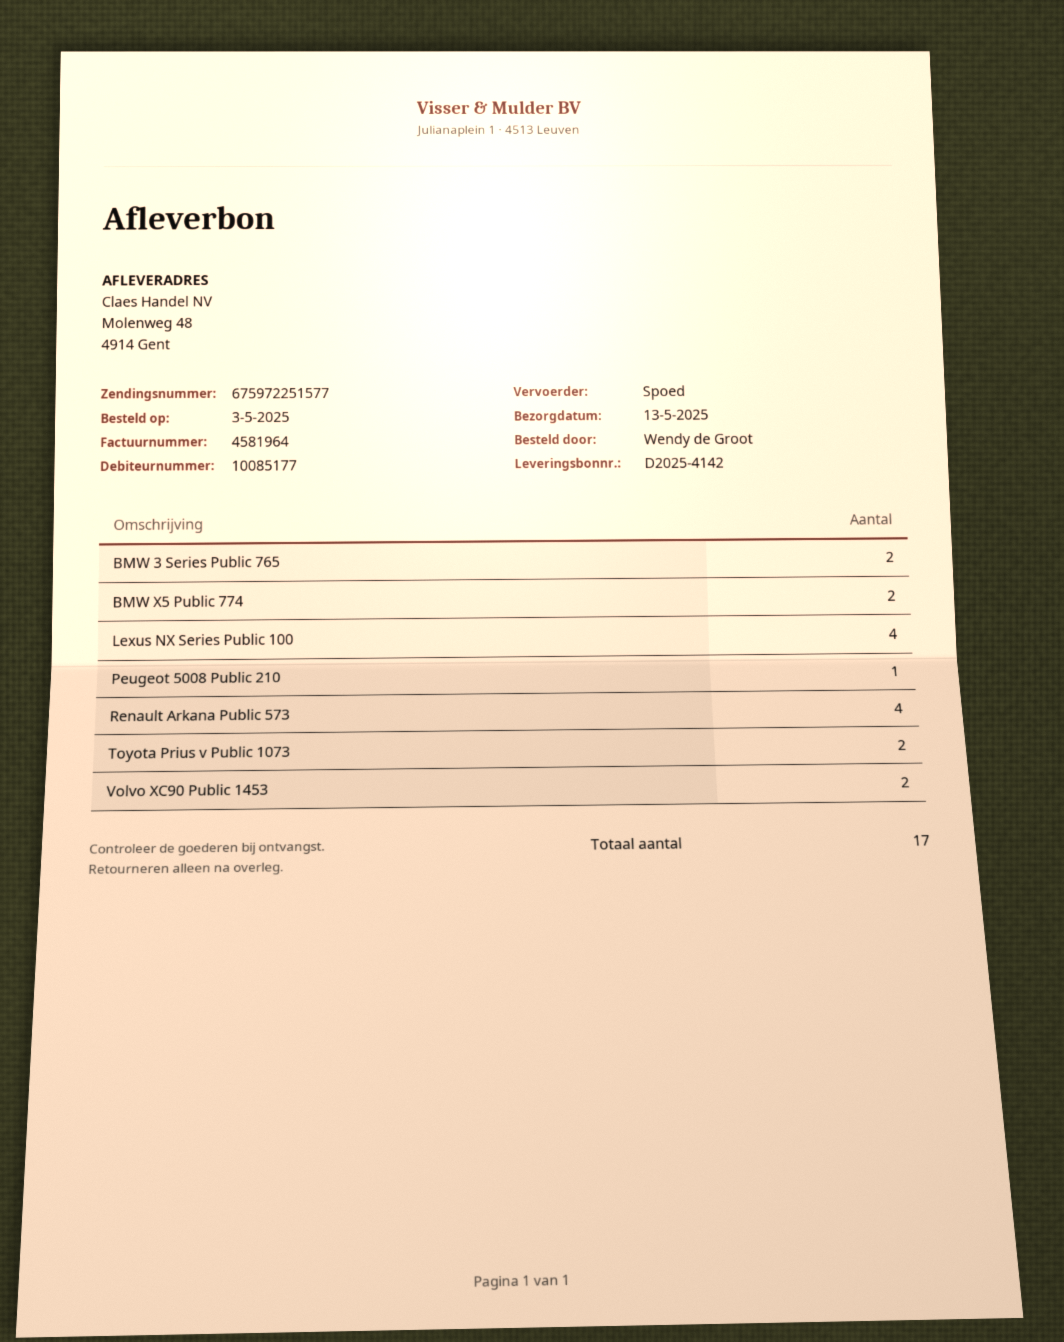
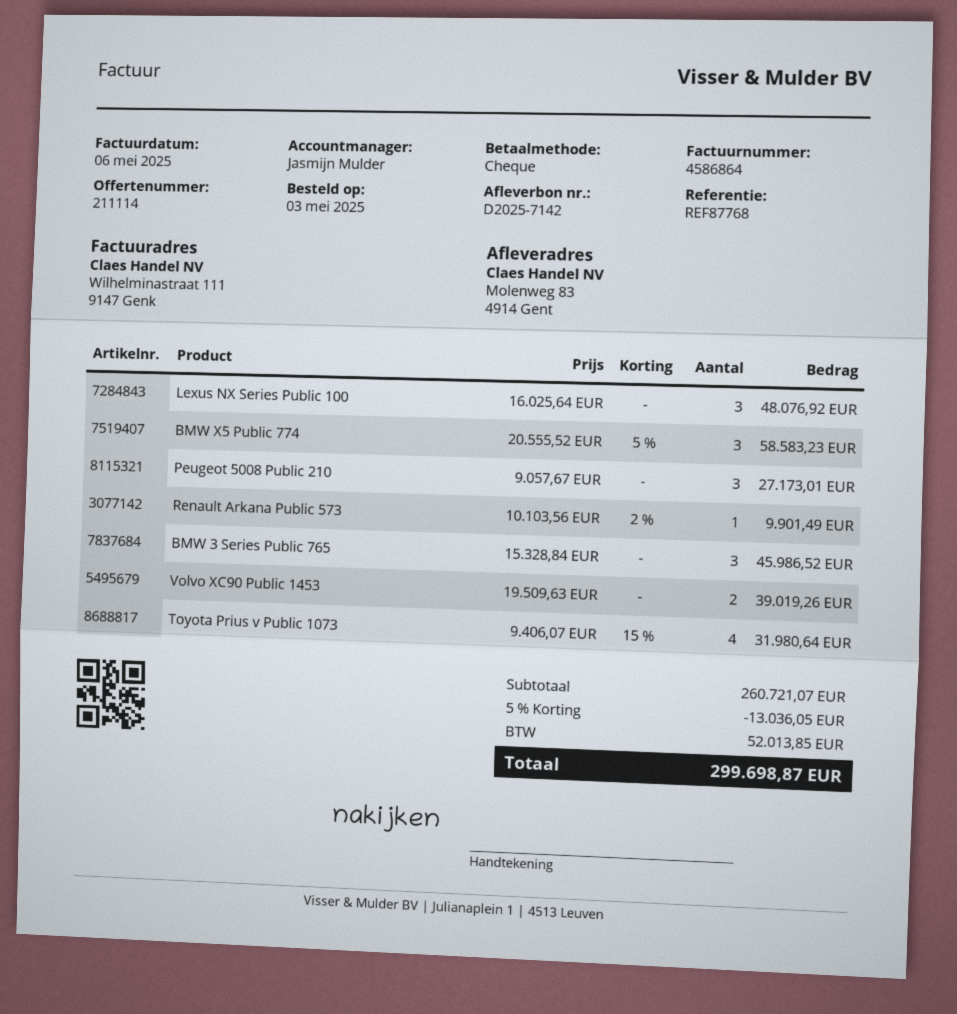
delivery note number: D2025-4142 -> D2025-7142
invoice number: 4581964 -> 4586864
ship to: Molenweg 48, 4914 Gent -> Molenweg 83, 4914 Gent
BMW 3 Series Public 765: 2 -> 3
BMW X5 Public 774: 2 -> 3
Lexus NX Series Public 100: 4 -> 3
Peugeot 5008 Public 210: 1 -> 3
Renault Arkana Public 573: 4 -> 1
Toyota Prius v Public 1073: 2 -> 4

